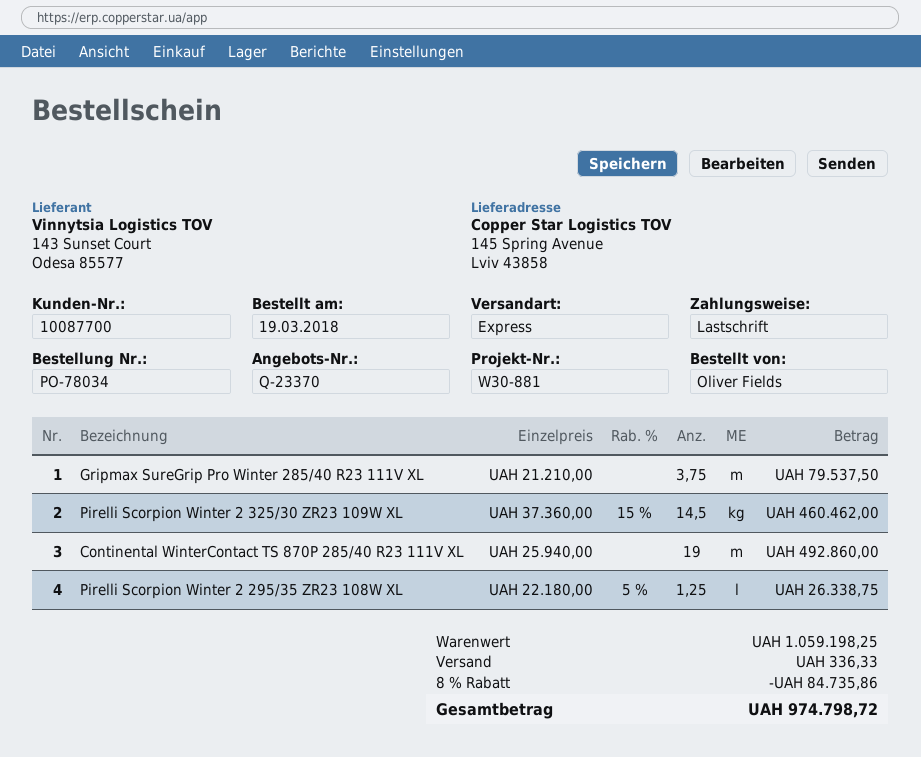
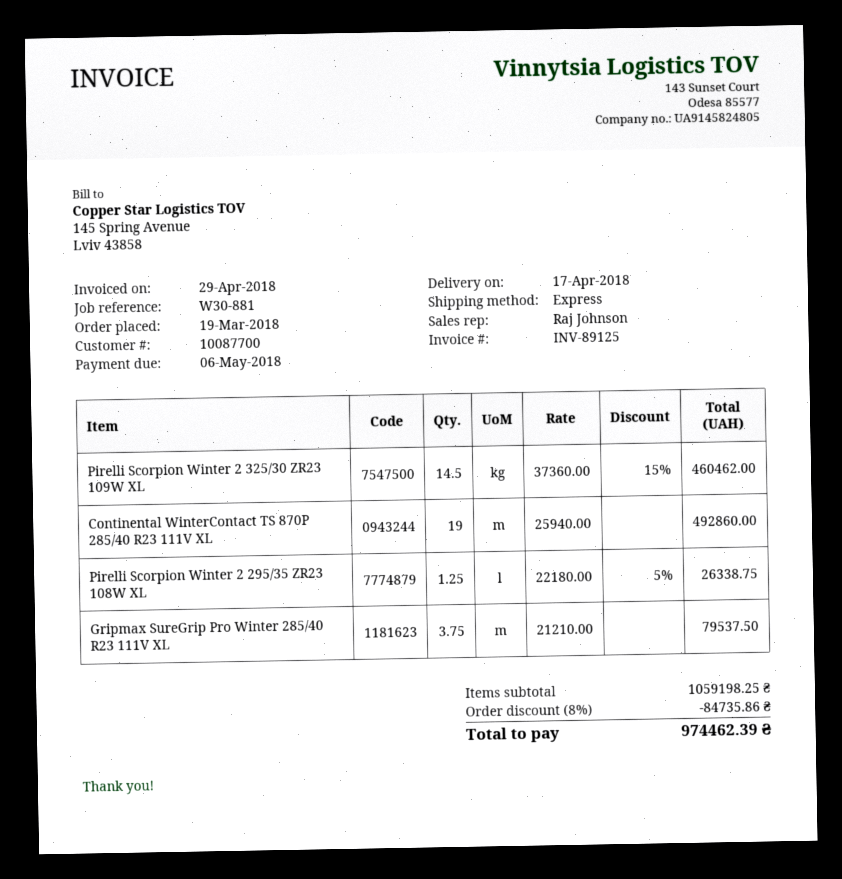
shipping: 336.33 -> none
total: 974798.72 -> 974462.39

